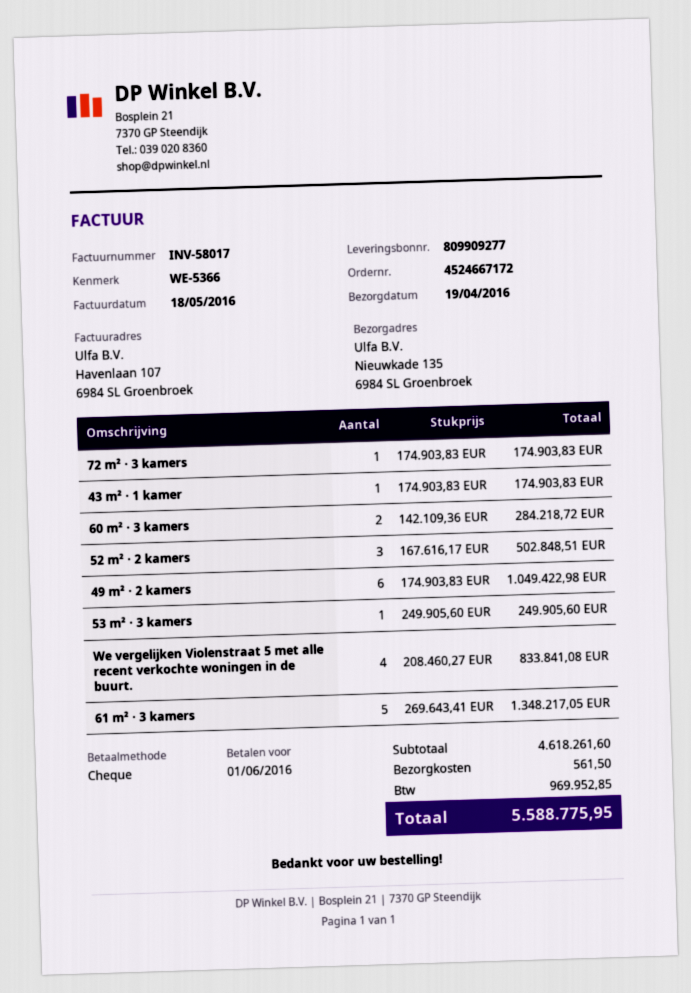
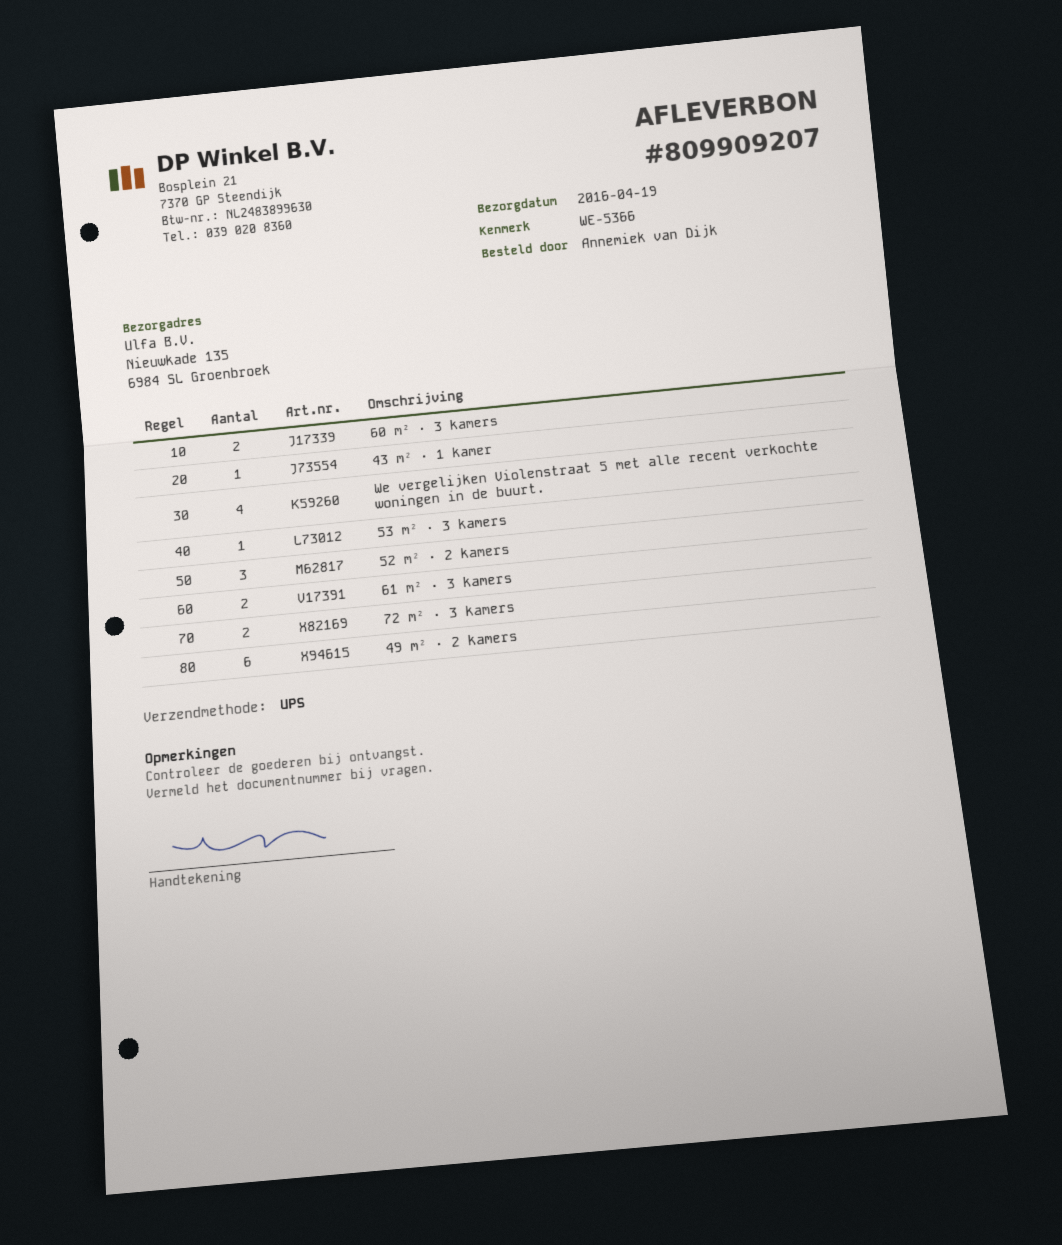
delivery note number: 809909277 -> 809909207
72 m² · 3 kamers: 1 -> 2
61 m² · 3 kamers: 5 -> 2

